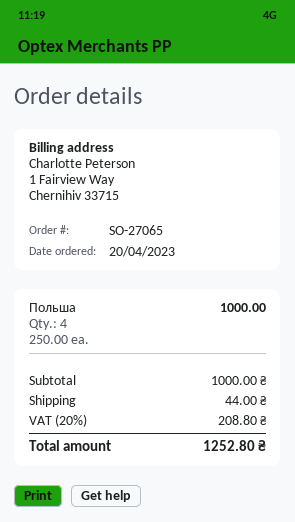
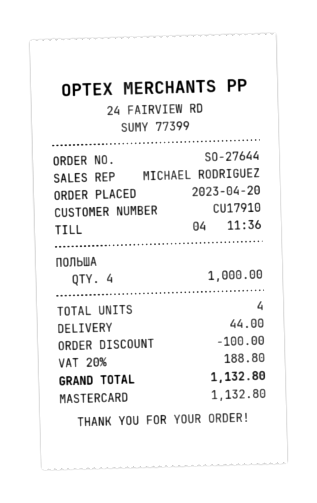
order number: SO-27065 -> SO-27644
discount: none -> 100.00
tax: 20% = 208.80 -> 20% = 188.80
total: 1252.80 -> 1132.80

